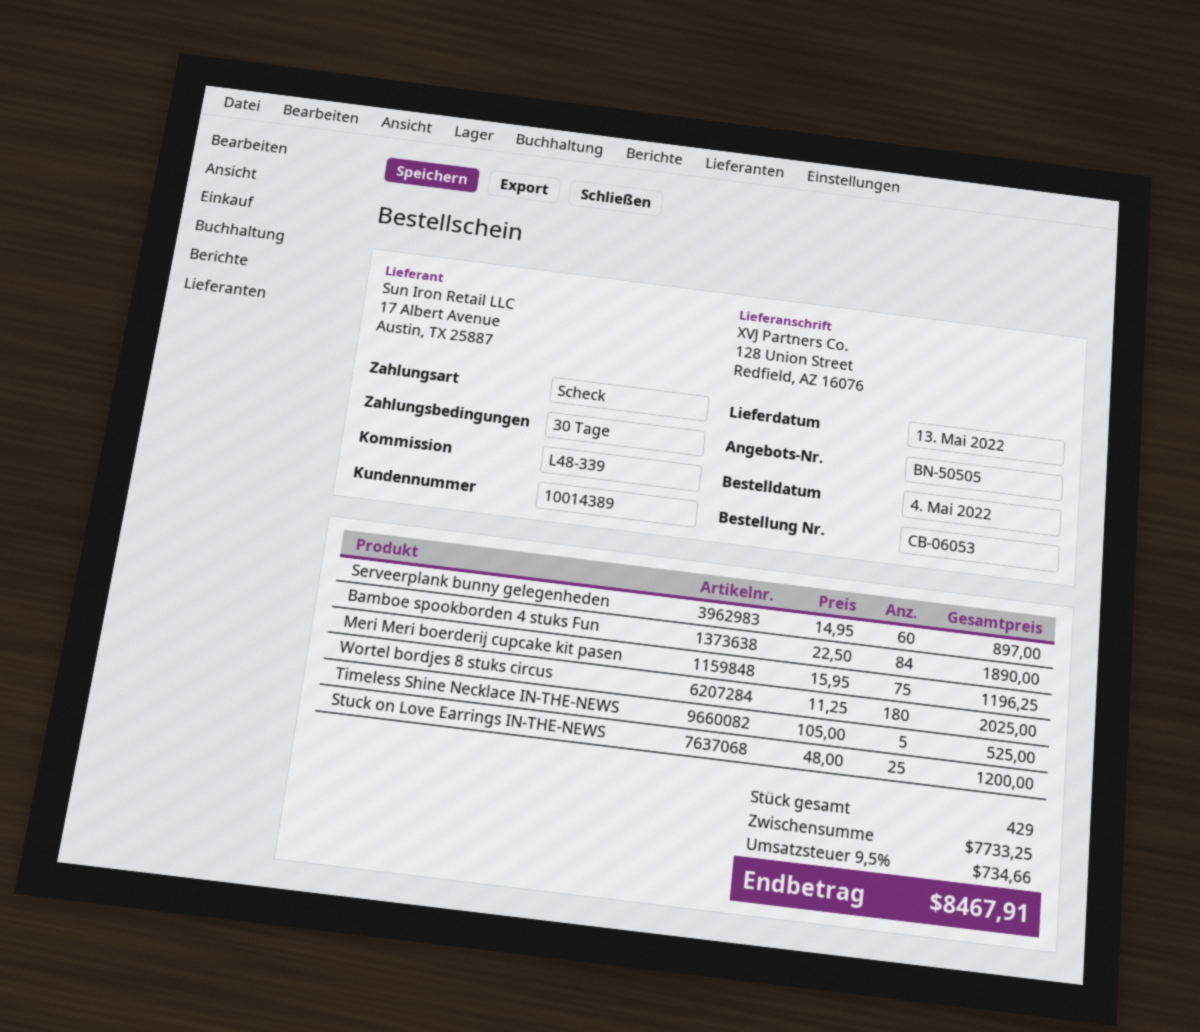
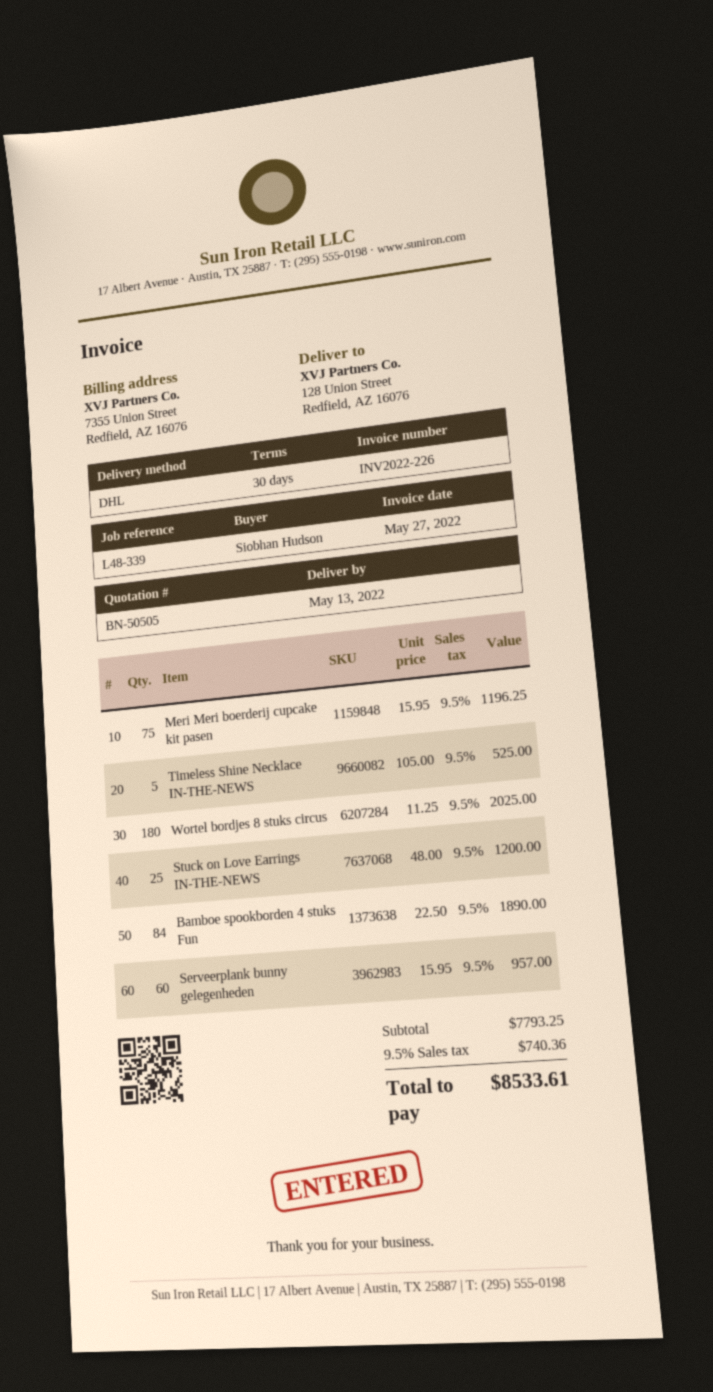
Serveerplank bunny gelegenheden: 60 x 14.95 = 897.00 -> 60 x 15.95 = 957.00
subtotal: 7733.25 -> 7793.25
tax: 9.5% = 734.66 -> 9.5% = 740.36
total: 8467.91 -> 8533.61

